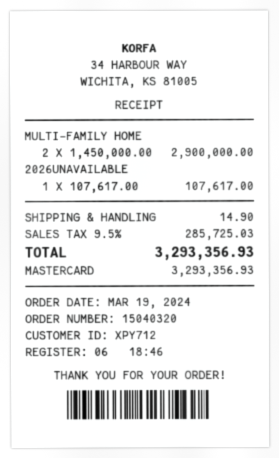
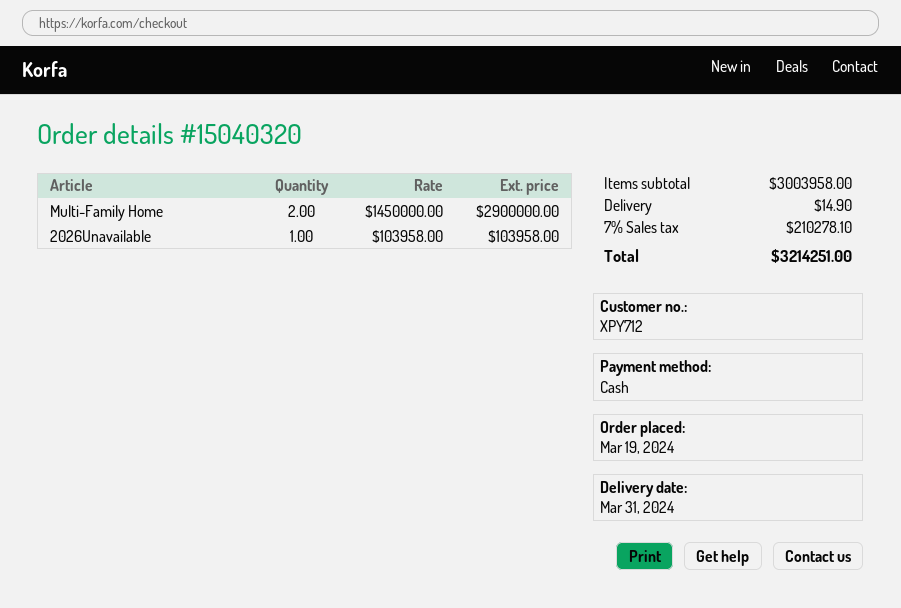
payment method: Mastercard -> cash
2026UNAVAILABLE: 1 x 107617.00 = 107617.00 -> 1 x 103958.00 = 103958.00
tax: 9.5% = 285725.03 -> 7% = 210278.10
total: 3293356.93 -> 3214251.00

